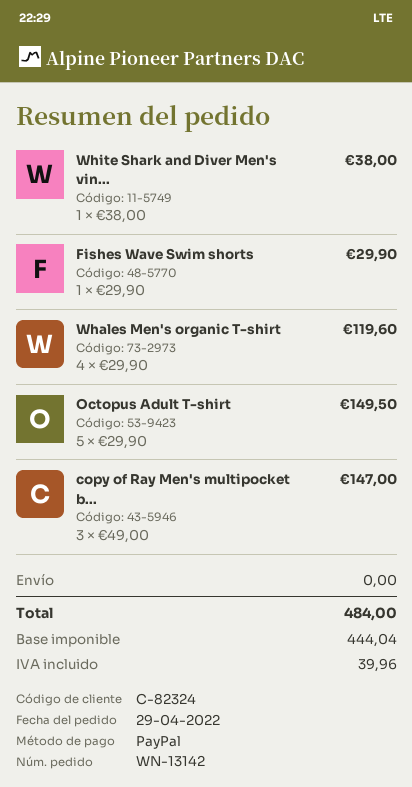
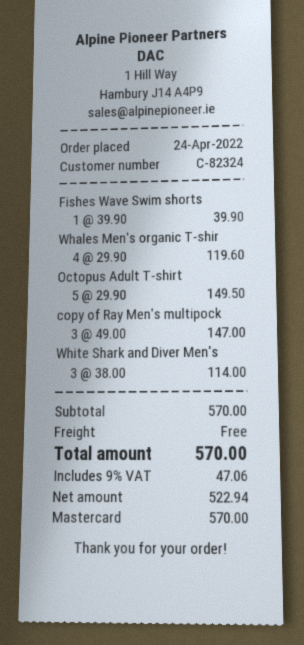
order date: 2022-04-29 -> 2022-04-24
payment method: PayPal -> Mastercard
White Shark and Diver Men's vin...: 1 x 38.00 = 38.00 -> 3 x 38.00 = 114.00
Fishes Wave Swim shorts: 1 x 29.90 = 29.90 -> 1 x 39.90 = 39.90
net: 444.04 -> 522.94
tax: 39.96 -> 47.06
total: 484.00 -> 570.00

